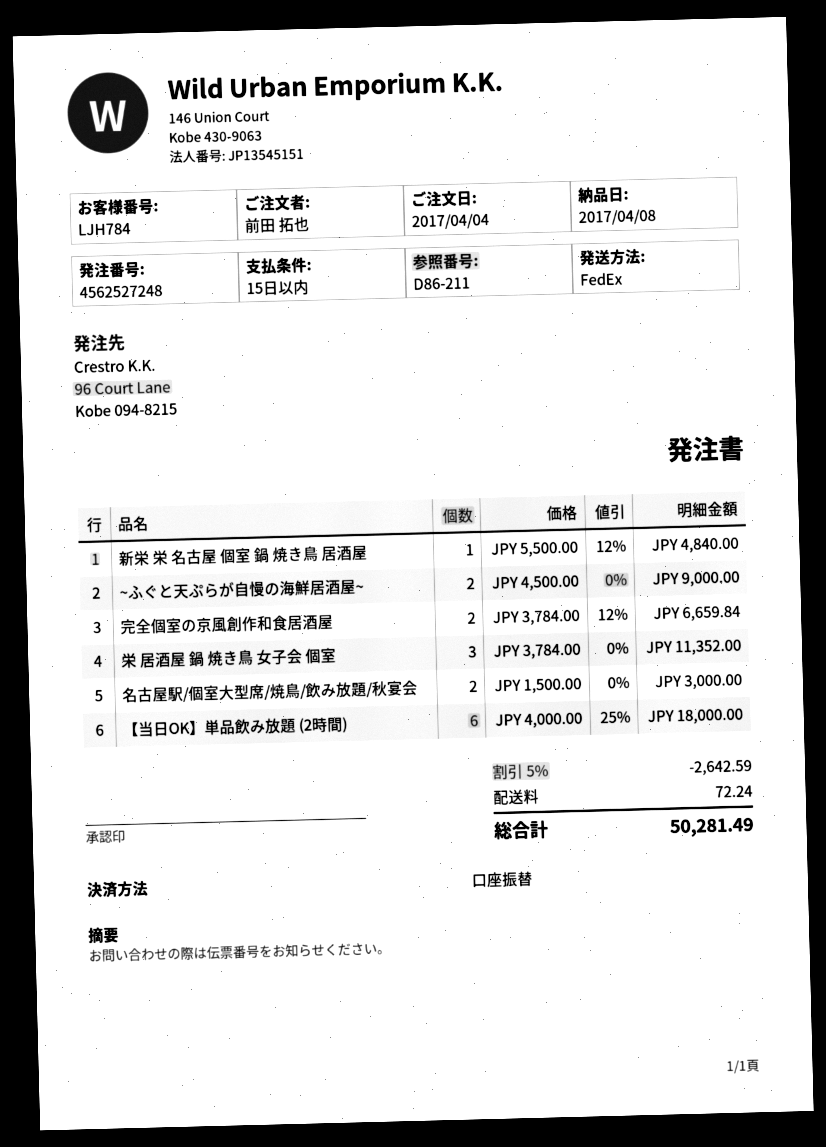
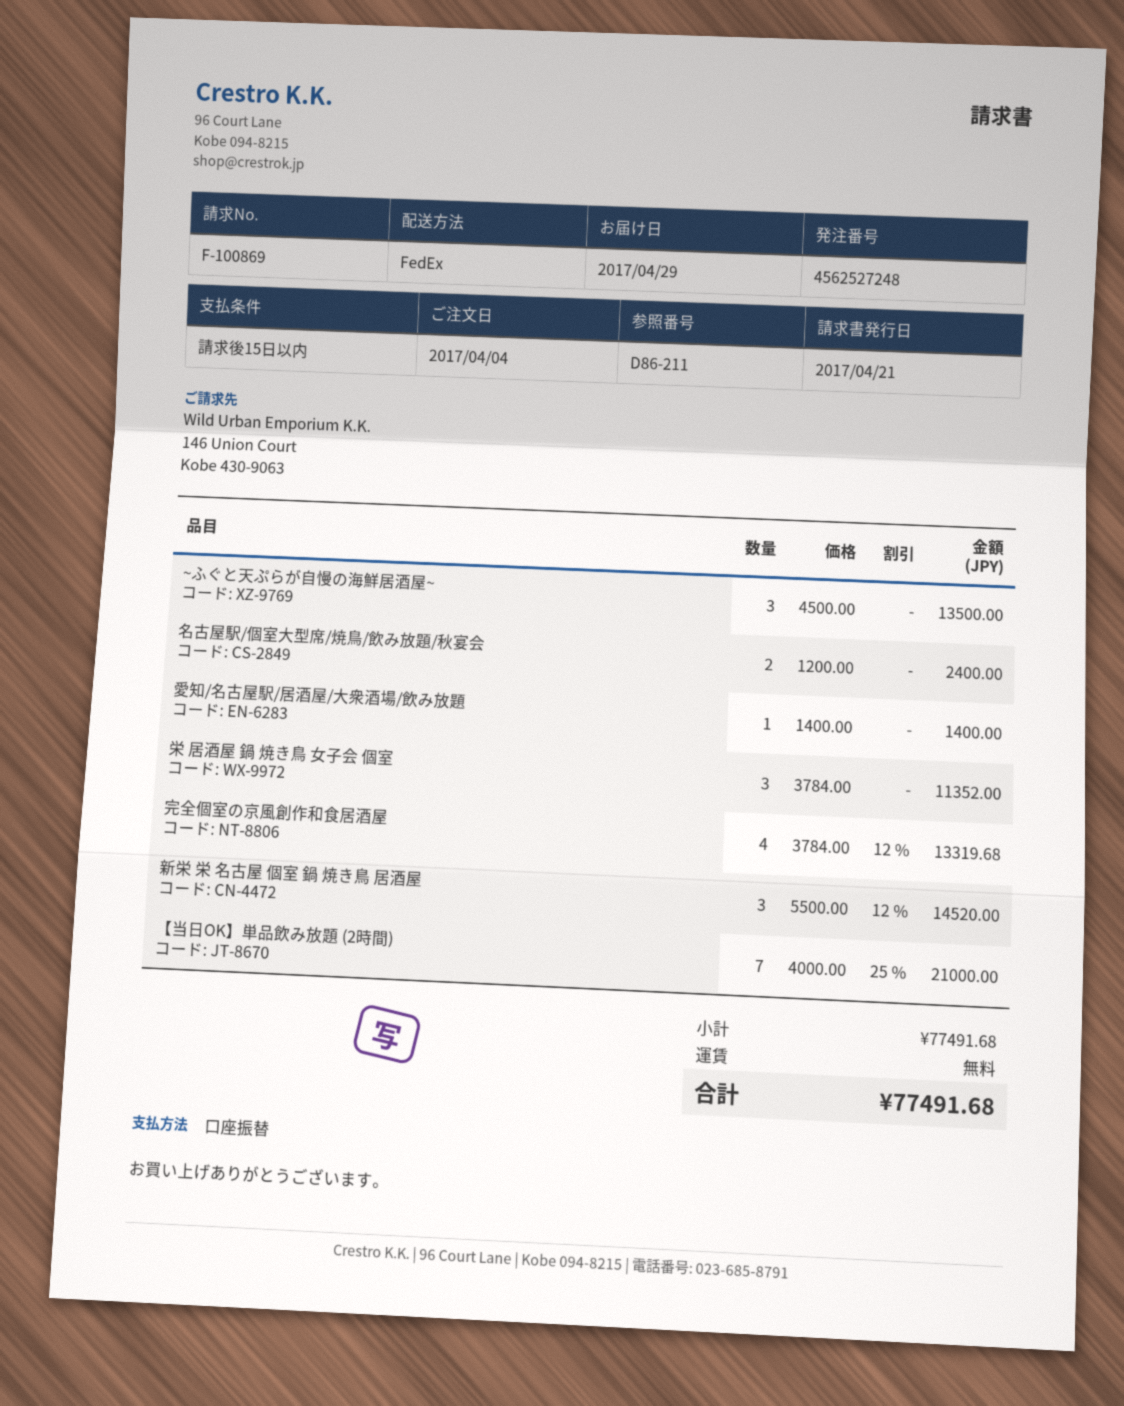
delivery date: 2017-04-08 -> 2017-04-29
新栄 栄 名古屋 個室 鍋 焼き鳥 居酒屋: 1 x 5500.00 - 12% = 4840.00 -> 3 x 5500.00 - 12% = 14520.00
~ふぐと天ぷらが自慢の海鮮居酒屋~: 2 x 4500.00 = 9000.00 -> 3 x 4500.00 = 13500.00
完全個室の京風創作和食居酒屋: 2 x 3784.00 - 12% = 6659.84 -> 4 x 3784.00 - 12% = 13319.68
名古屋駅/個室大型席/焼鳥/飲み放題/秋宴会: 2 x 1500.00 = 3000.00 -> 2 x 1200.00 = 2400.00
【当日OK】単品飲み放題 (2時間): 6 x 4000.00 - 25% = 18000.00 -> 7 x 4000.00 - 25% = 21000.00
愛知/名古屋駅/居酒屋/大衆酒場/飲み放題: none -> 1 x 1400.00 = 1400.00
discount: 5% = 2642.59 -> none
shipping: 72.24 -> 0.00
total: 50281.49 -> 77491.68

